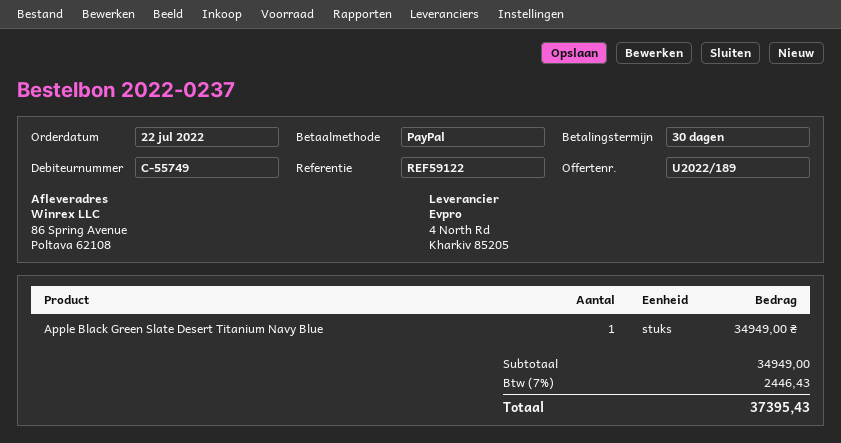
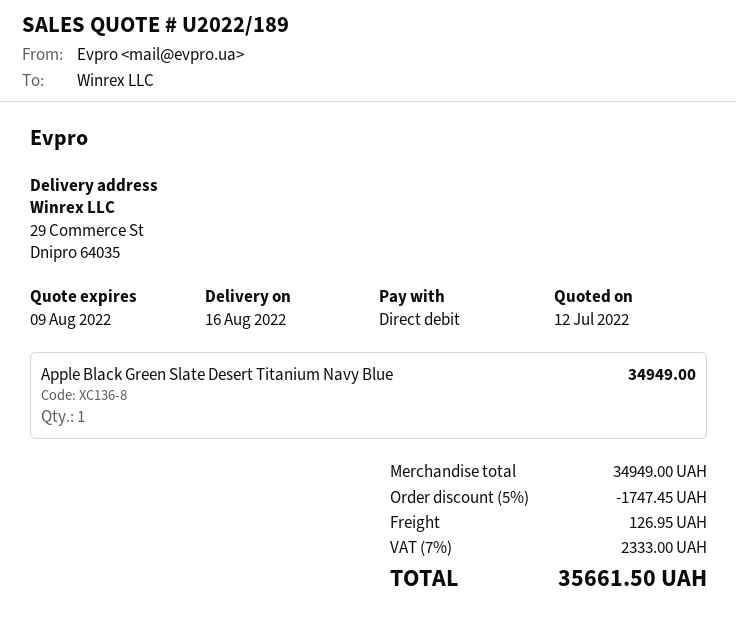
payment method: PayPal -> direct debit
ship to: 86 Spring Avenue, Poltava 62108 -> 29 Commerce St, Dnipro 64035
discount: none -> 5% = 1747.45
shipping: none -> 126.95
tax: 7% = 2446.43 -> 7% = 2333.00
total: 37395.43 -> 35661.50

